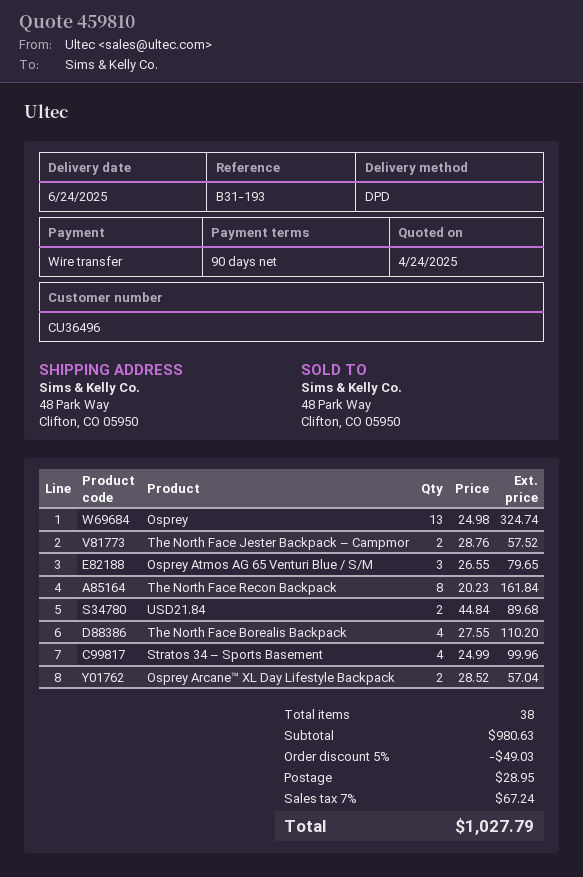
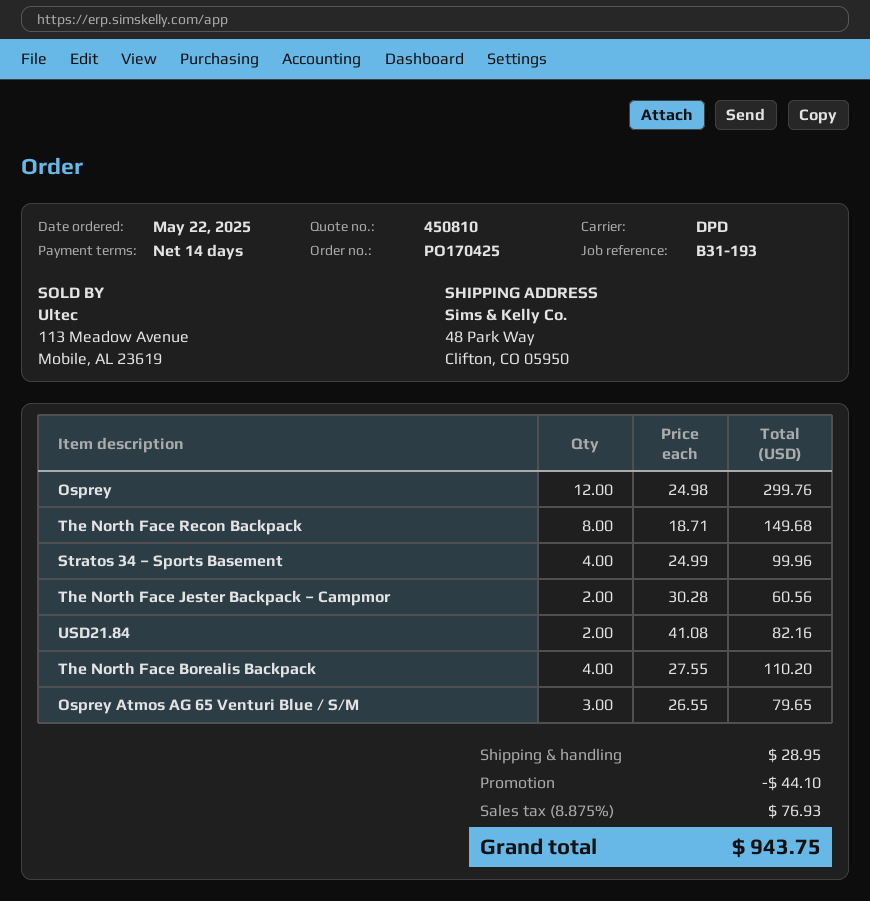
quote number: 459810 -> 450810
payment terms: 90 days -> 14 days
Osprey: 13 x 24.98 = 324.74 -> 12 x 24.98 = 299.76
The North Face Jester Backpack – Campmor: 2 x 28.76 = 57.52 -> 2 x 30.28 = 60.56
The North Face Recon Backpack: 8 x 20.23 = 161.84 -> 8 x 18.71 = 149.68
USD21.84: 2 x 44.84 = 89.68 -> 2 x 41.08 = 82.16
Osprey Arcane™ XL Day Lifestyle Backpack: 2 x 28.52 = 57.04 -> none
discount: 49.03 -> 44.10
tax: 7% = 67.24 -> 8.875% = 76.93
total: 1027.79 -> 943.75

